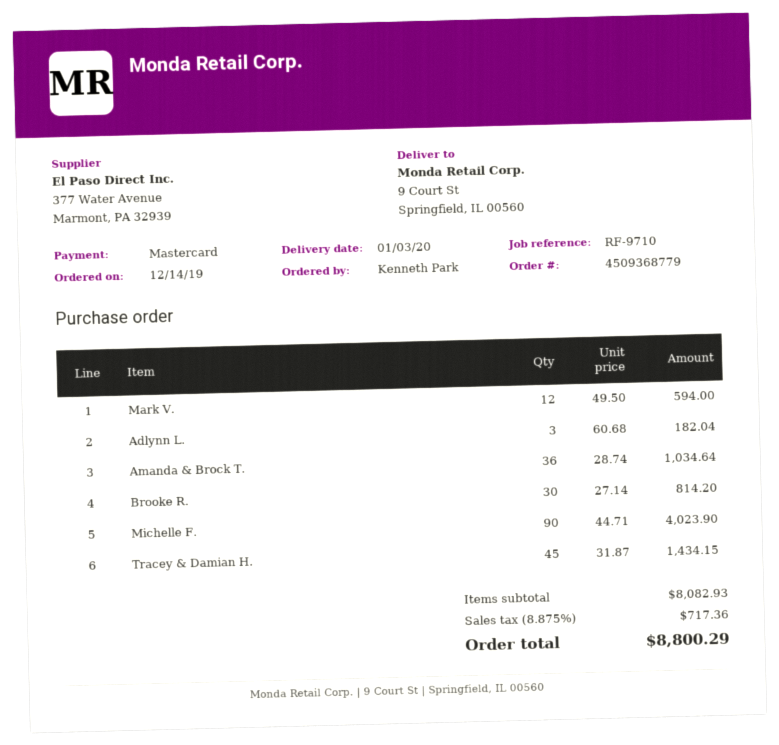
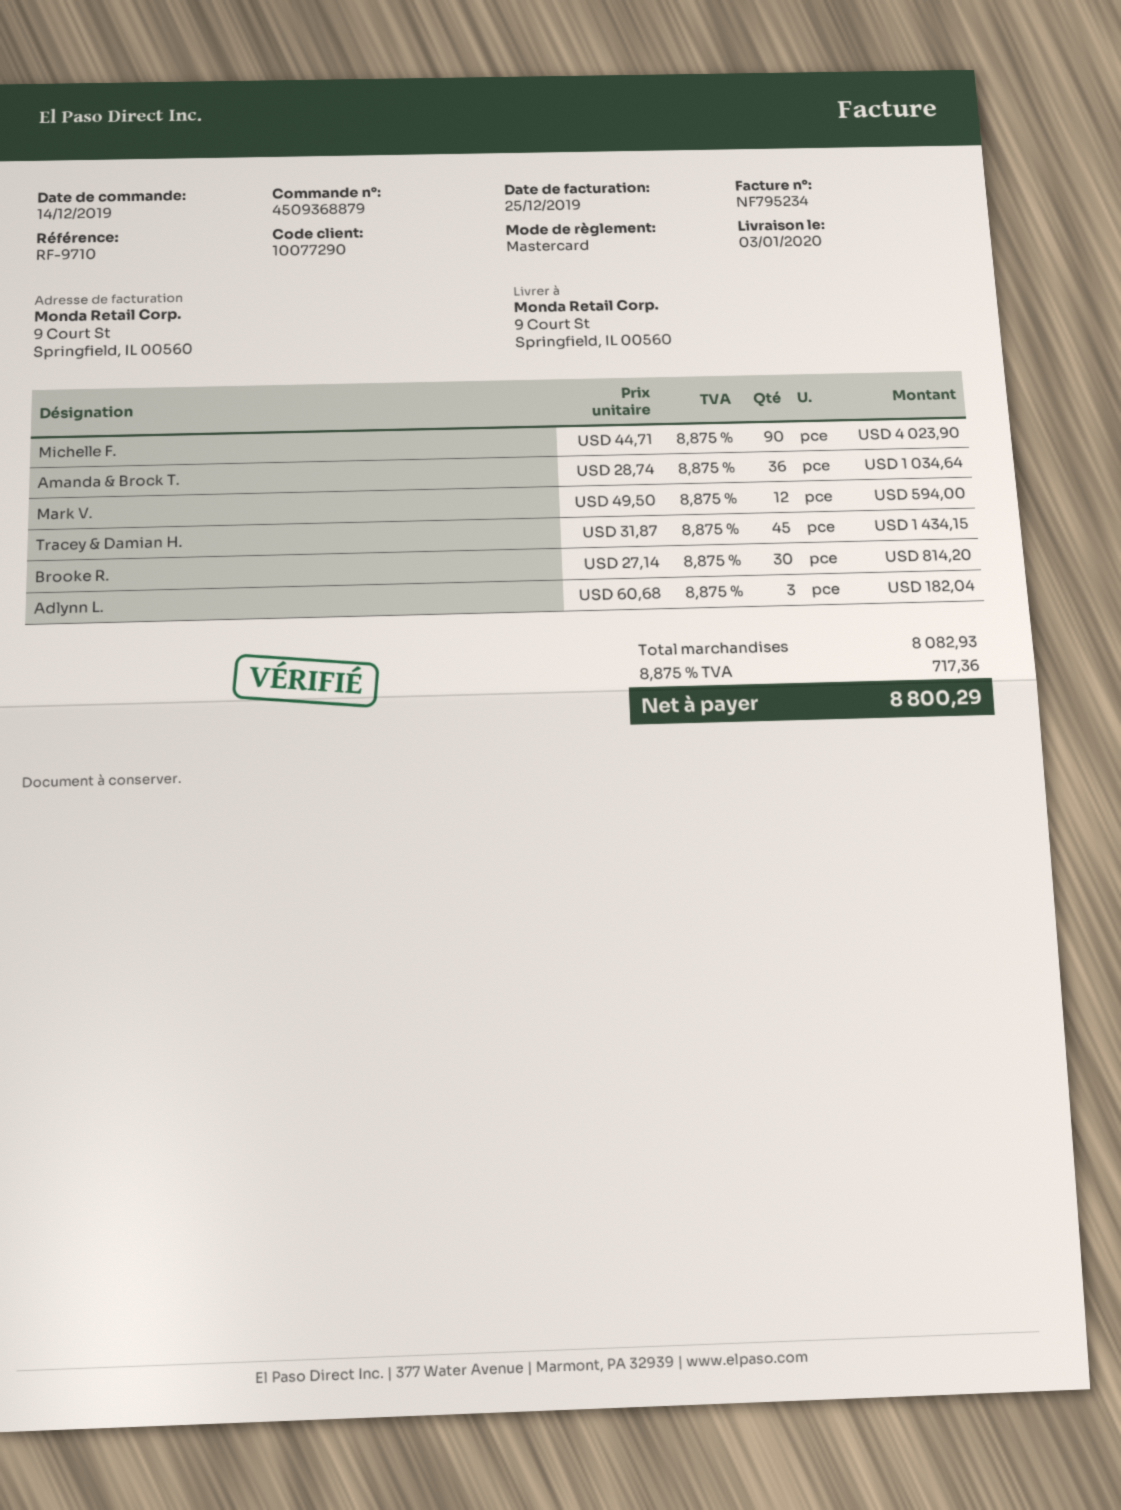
order number: 4509368779 -> 4509368879

